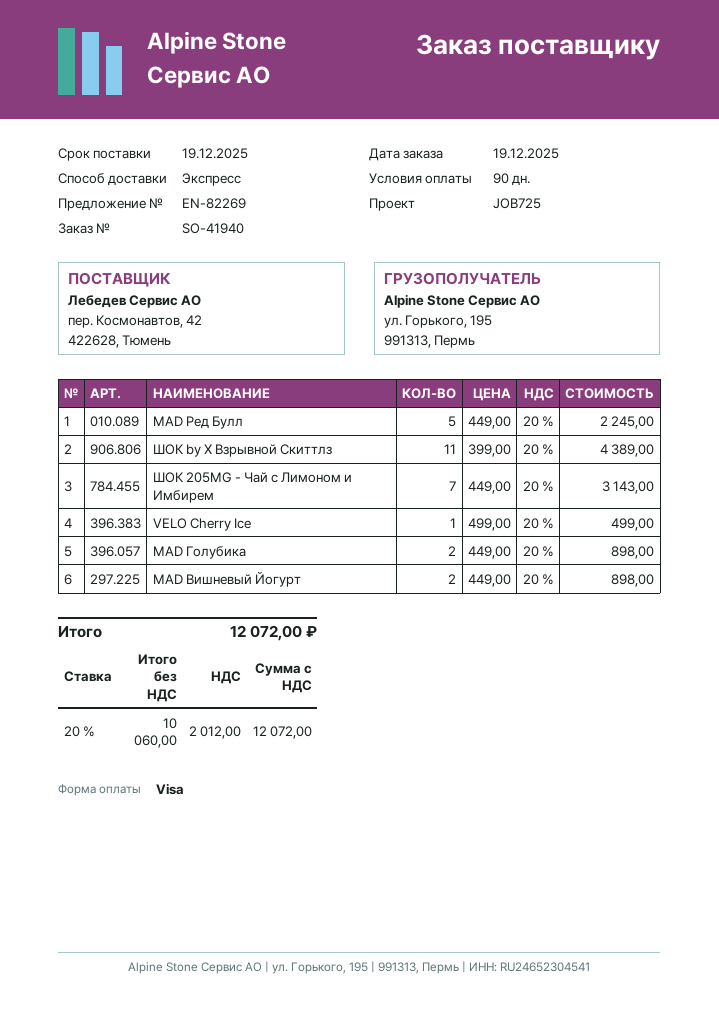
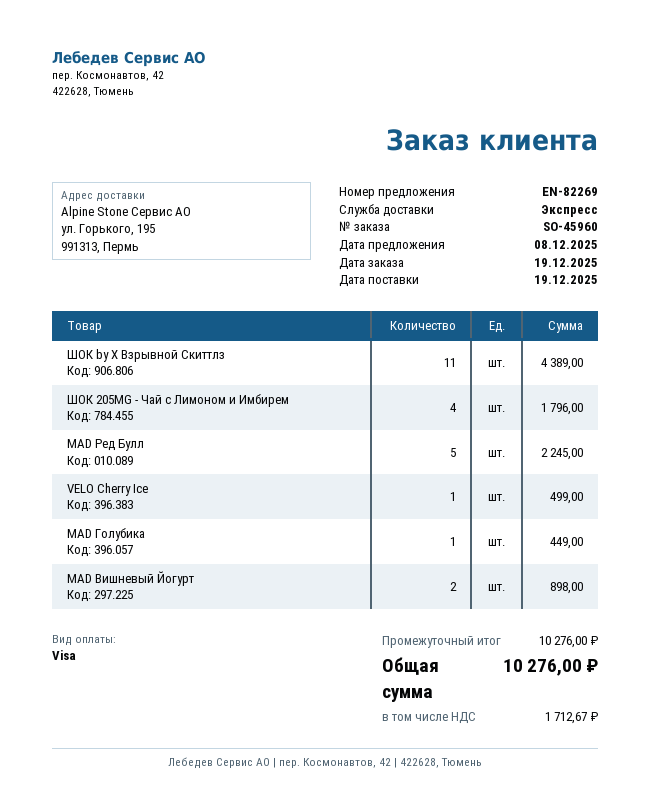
order number: SO-41940 -> SO-45960
ШОК 205MG - Чай с Лимоном и Имбирем: 7 for 3143.00 -> 4 for 1796.00
MAD Голубика: 2 for 898.00 -> 1 for 449.00
tax: 2012.00 -> 1712.67
total: 12072.00 -> 10276.00

